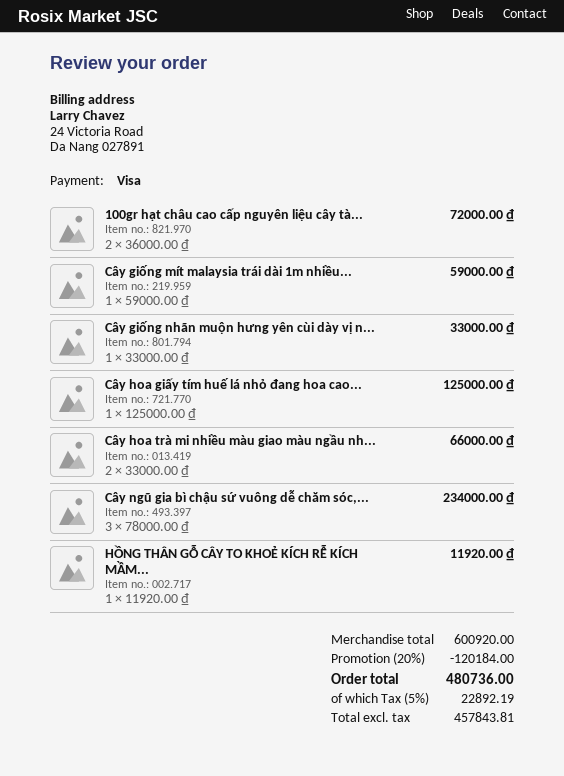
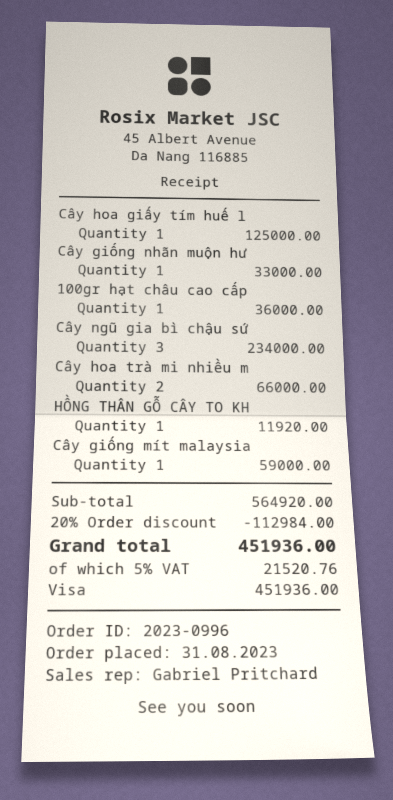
100gr hạt châu cao cấp nguyên liệu cây tà...: 2 for 72000.00 -> 1 for 36000.00
subtotal: 600920.00 -> 564920.00
discount: 20% = 120184.00 -> 20% = 112984.00
tax: 5% = 22892.19 -> 5% = 21520.76
total: 480736.00 -> 451936.00

